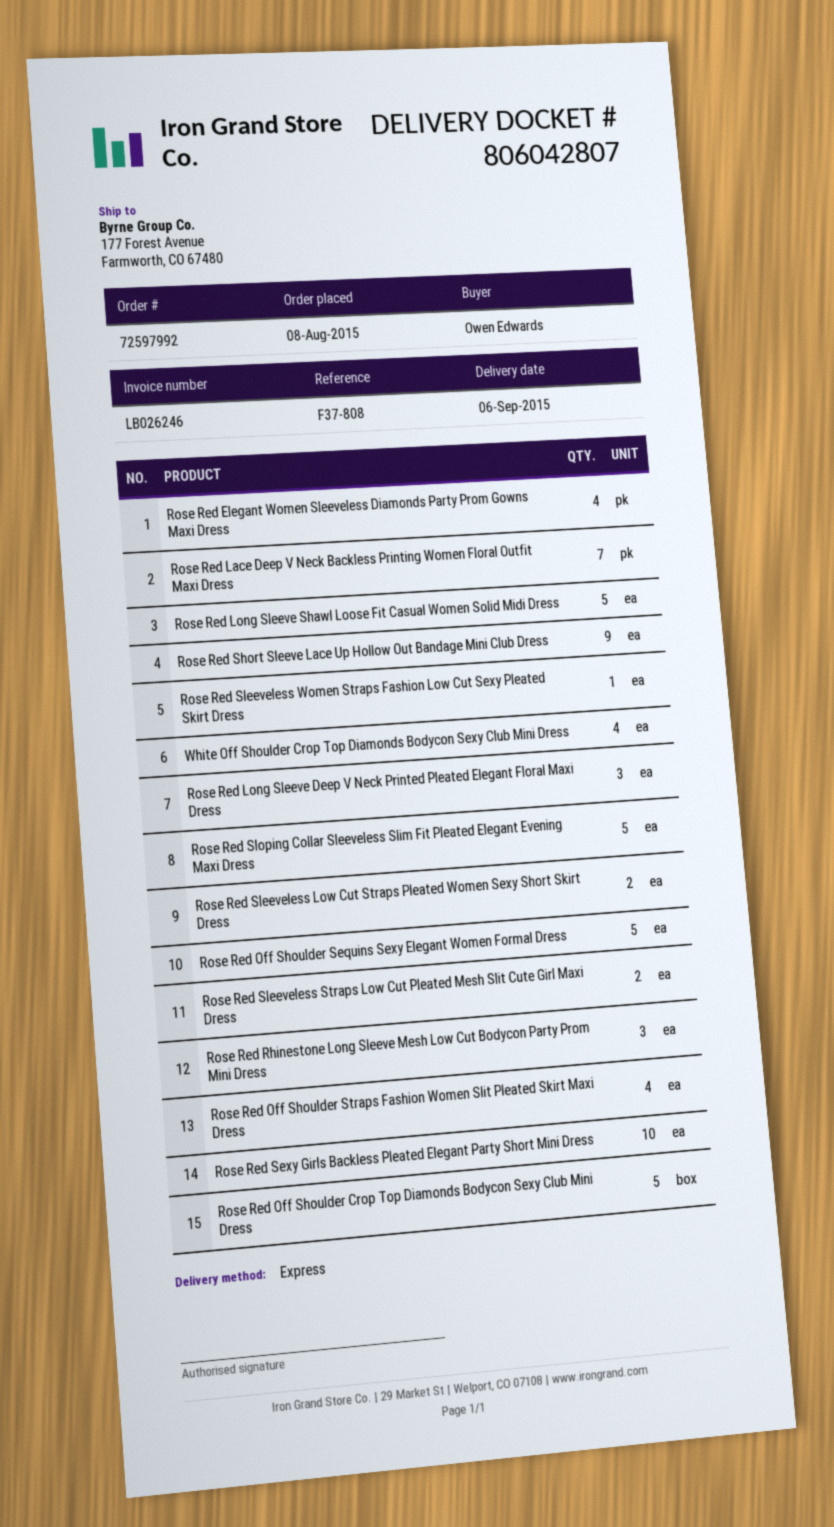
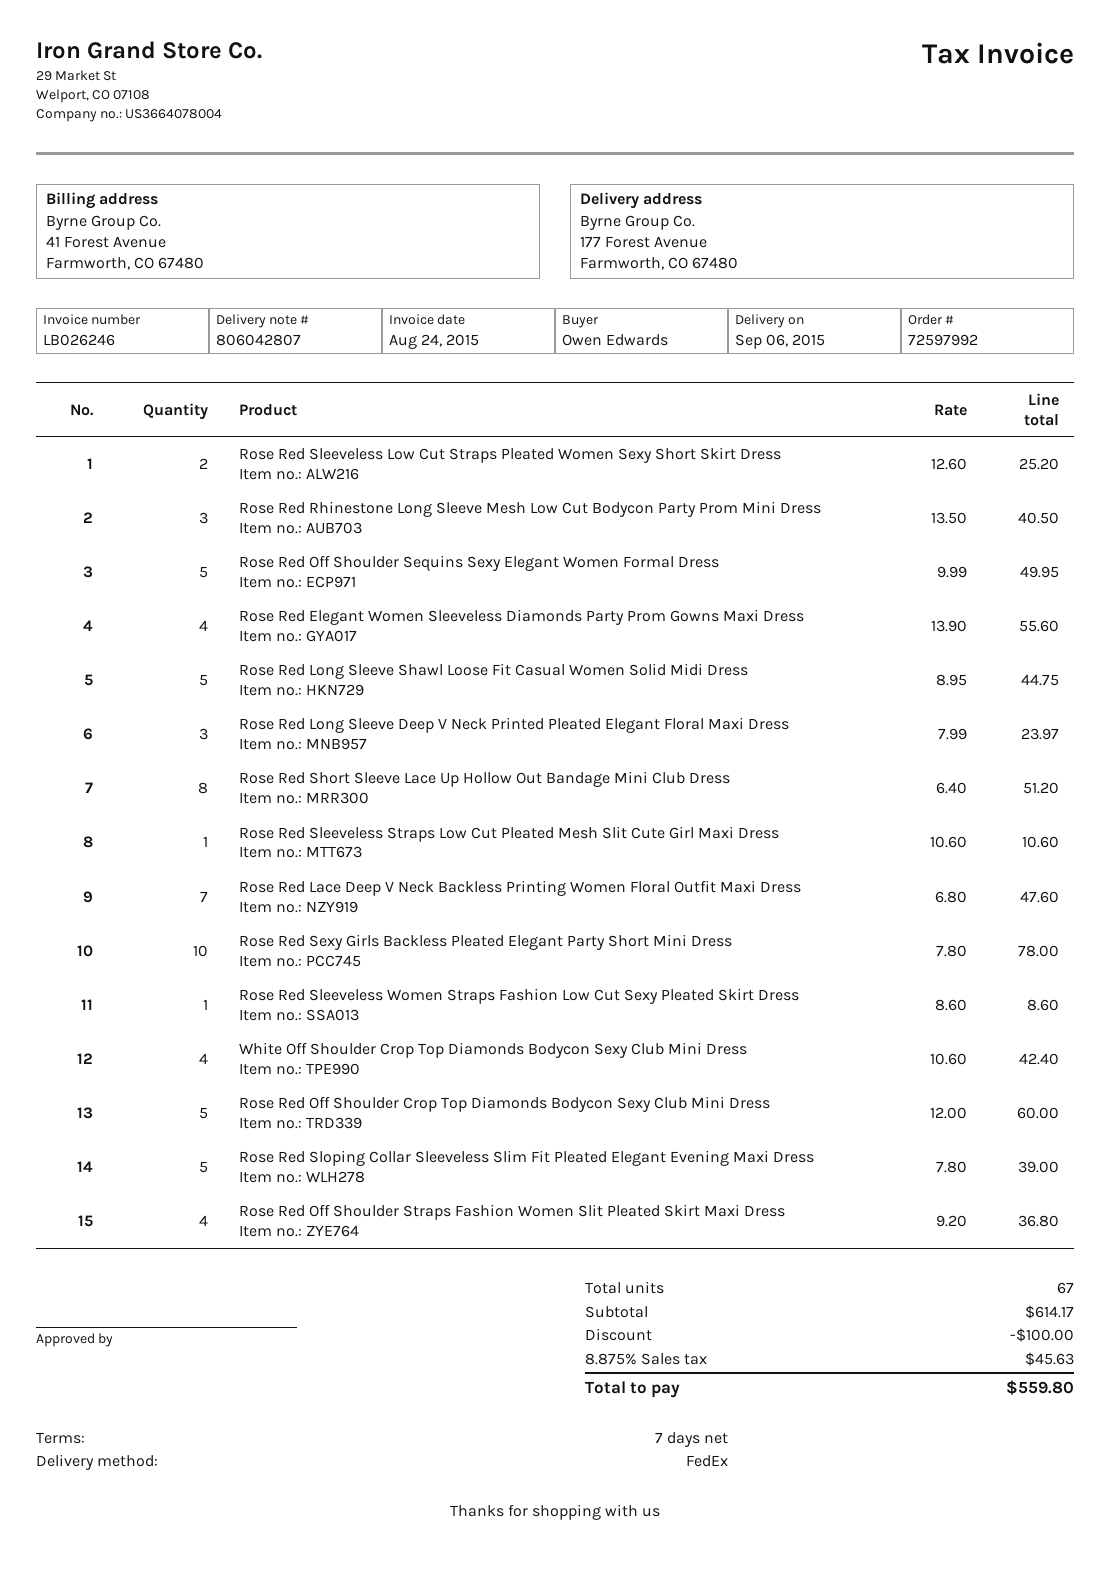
shipping method: express -> FedEx
Rose Red Short Sleeve Lace Up Hollow Out Bandage Mini Club Dress: 9 -> 8
Rose Red Sleeveless Straps Low Cut Pleated Mesh Slit Cute Girl Maxi Dress: 2 -> 1

